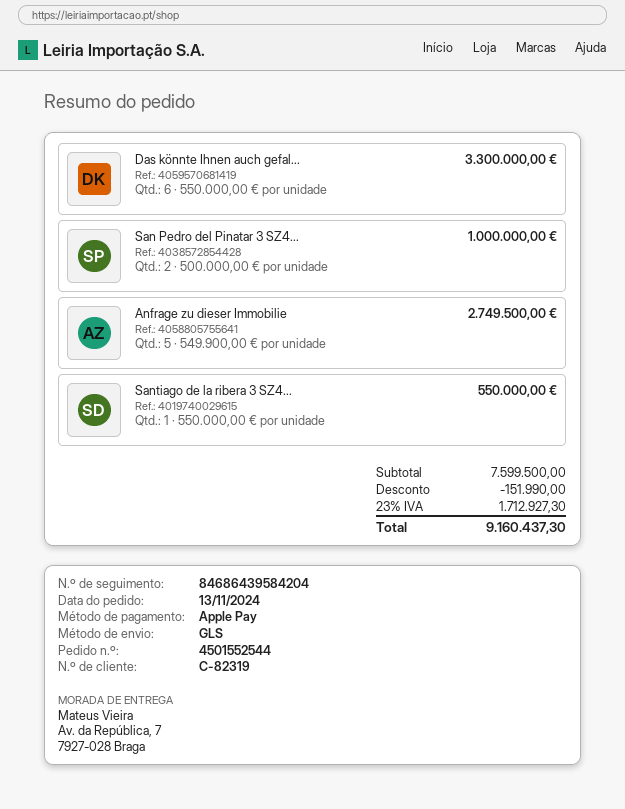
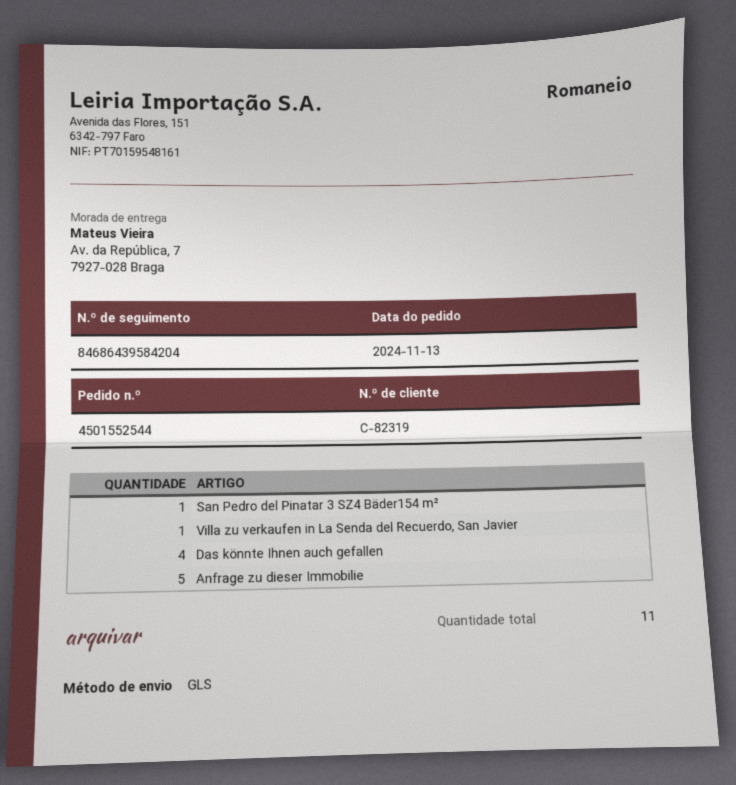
Das könnte Ihnen auch gefal...: 6 -> 4
San Pedro del Pinatar 3 SZ4...: 2 -> 1
Santiago de la ribera 3 SZ4...: 1 -> none
Villa zu verkaufen in La Senda del Recuerdo, San Javier: none -> 1

